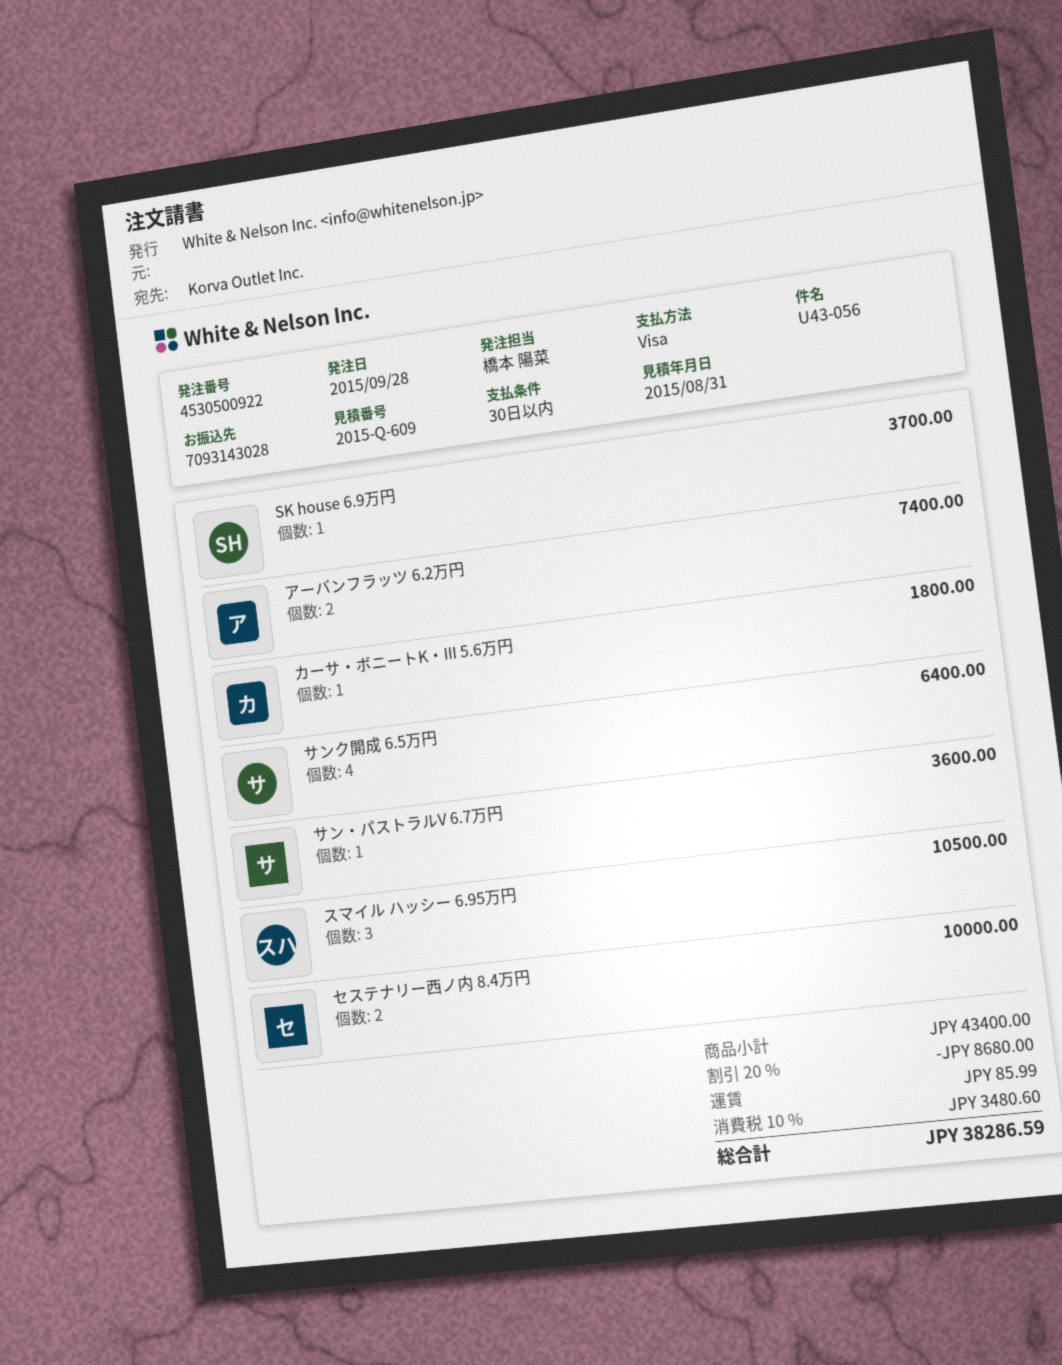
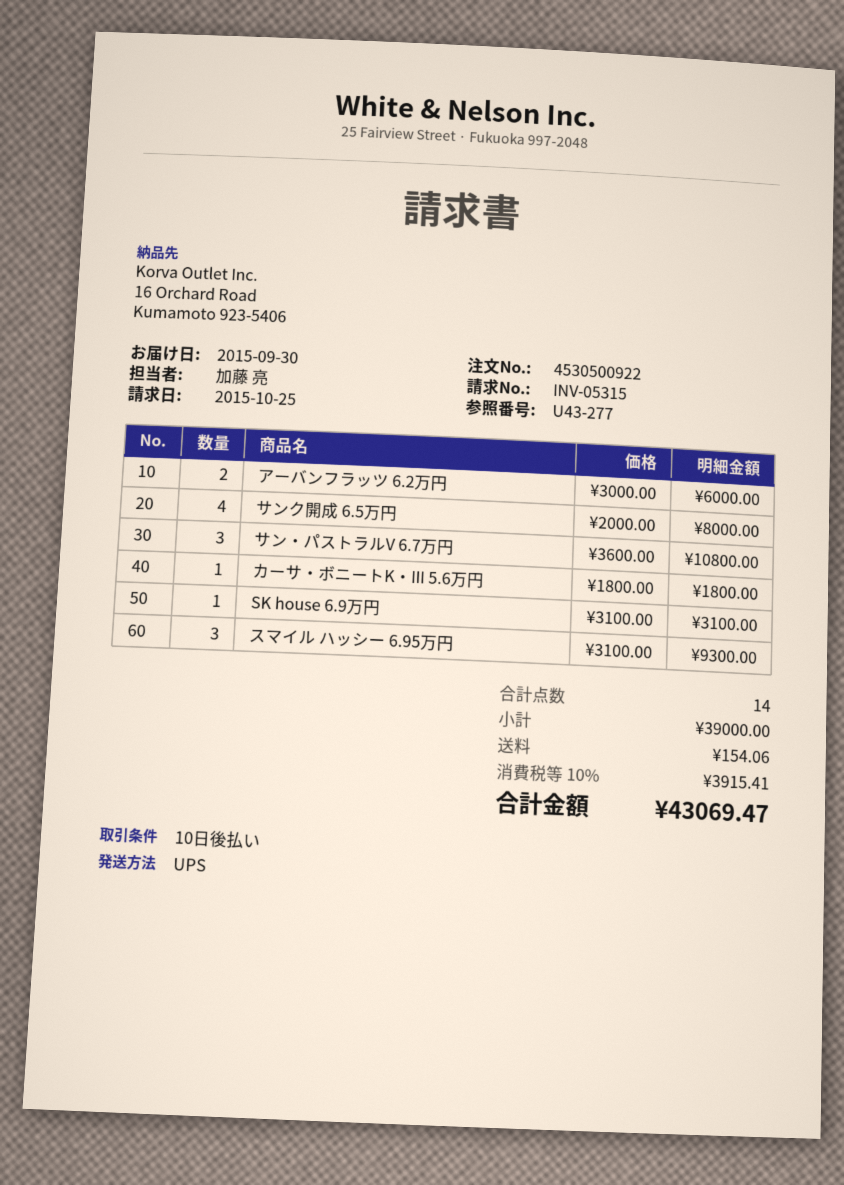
payment terms: 30 days -> 10 days
reference: U43-056 -> U43-277
SK house 6.9万円: 1 for 3700.00 -> 1 for 3100.00
アーバンフラッツ 6.2万円: 2 for 7400.00 -> 2 for 6000.00
サンク開成 6.5万円: 4 for 6400.00 -> 4 for 8000.00
サン・パストラルV 6.7万円: 1 for 3600.00 -> 3 for 10800.00
スマイル ハッシー 6.95万円: 3 for 10500.00 -> 3 for 9300.00
セステナリー西ノ内 8.4万円: 2 for 10000.00 -> none
subtotal: 43400.00 -> 39000.00
discount: 20% = 8680.00 -> none
shipping: 85.99 -> 154.06
tax: 10% = 3480.60 -> 10% = 3915.41
total: 38286.59 -> 43069.47

